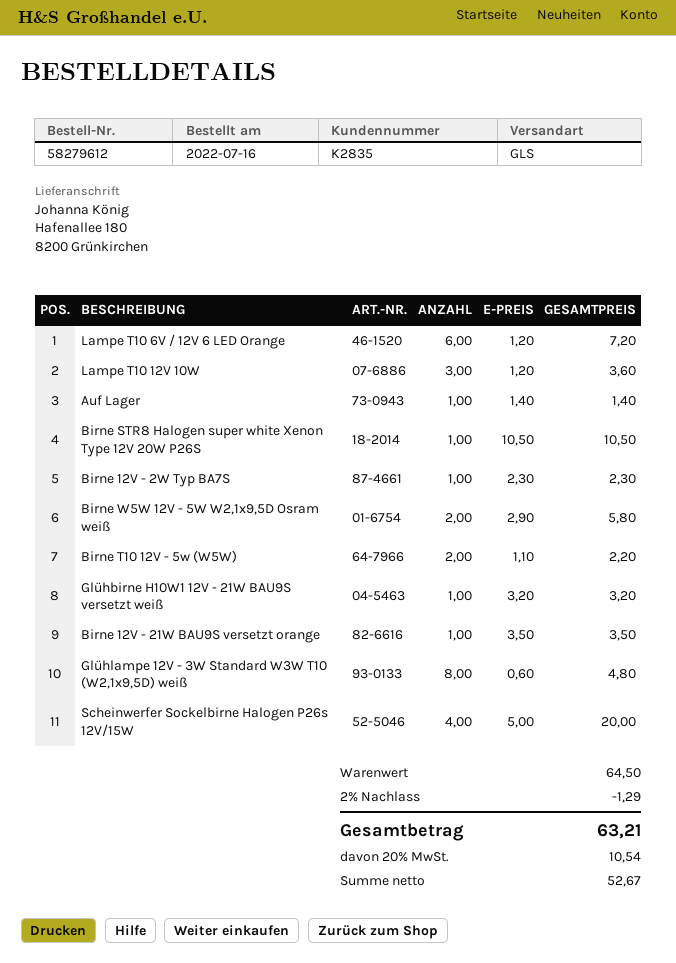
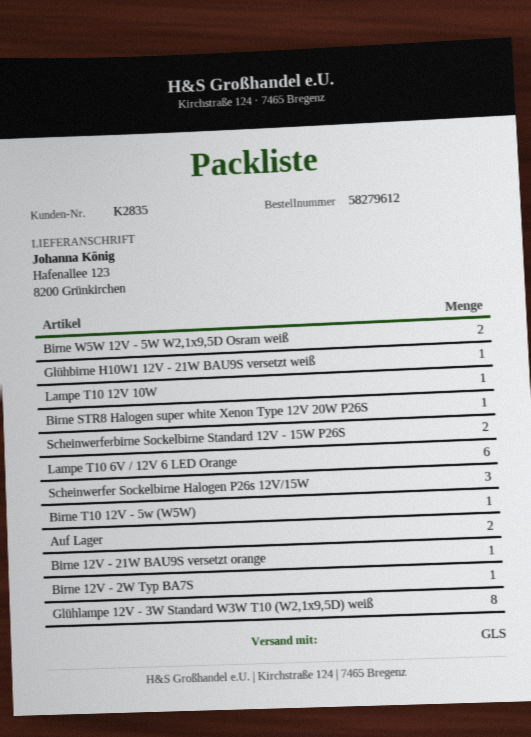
ship to: Hafenallee 180, 8200 Grünkirchen -> Hafenallee 123, 8200 Grünkirchen
Lampe T10 12V 10W: 3 -> 1
Auf Lager: 1 -> 2
Birne T10 12V - 5w (W5W): 2 -> 1
Scheinwerfer Sockelbirne Halogen P26s 12V/15W: 4 -> 3
Scheinwerferbirne Sockelbirne Standard 12V - 15W P26S: none -> 2

